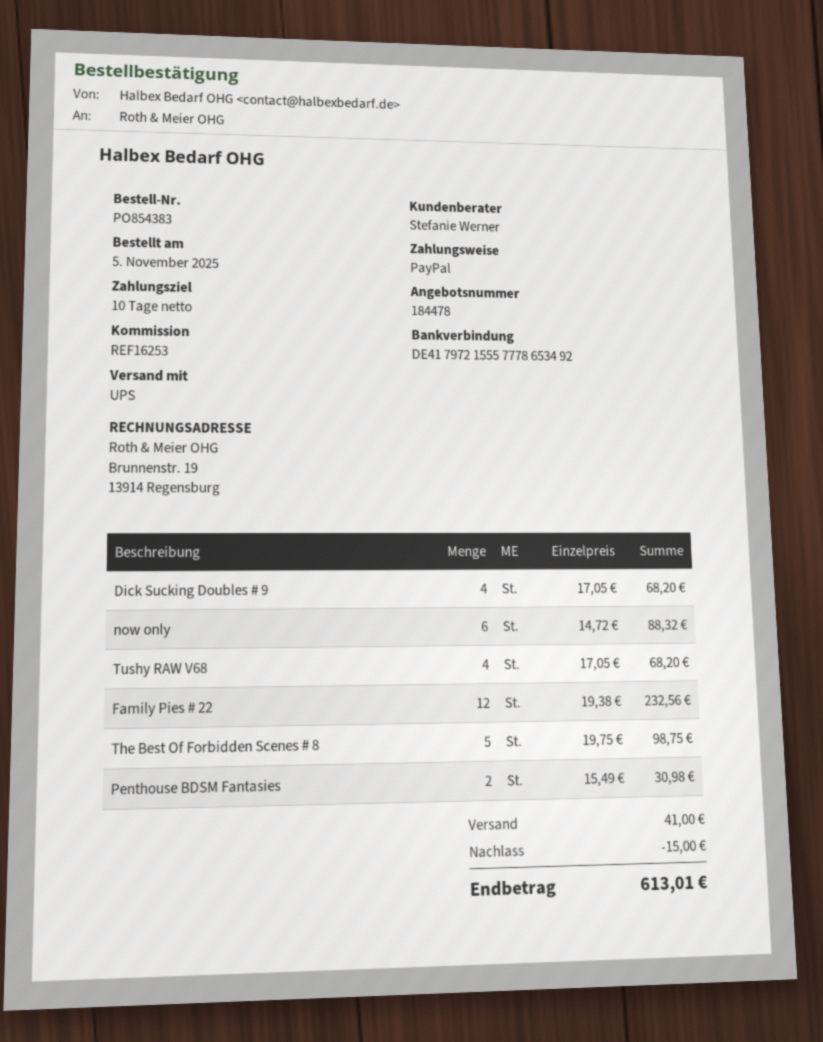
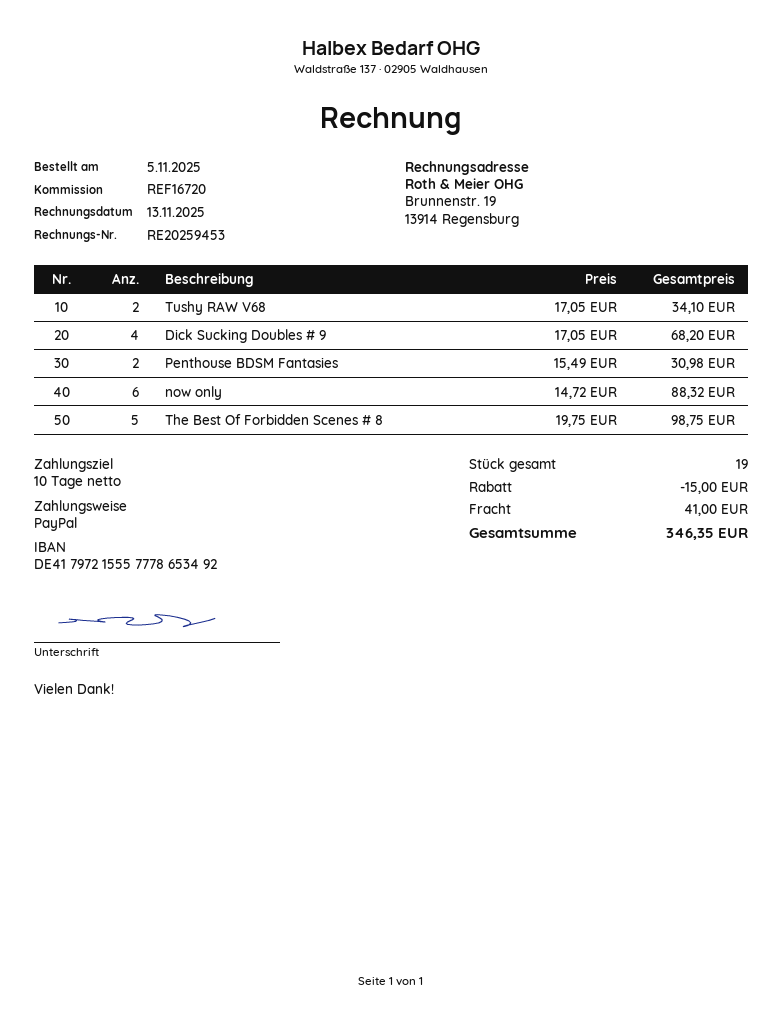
reference: REF16253 -> REF16720
Tushy RAW V68: 4 x 17.05 = 68.20 -> 2 x 17.05 = 34.10
Family Pies # 22: 12 x 19.38 = 232.56 -> none
total: 613.01 -> 346.35

